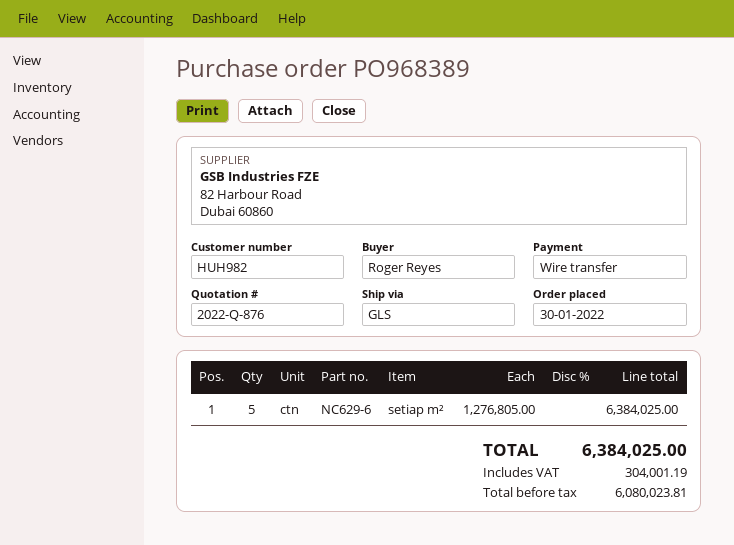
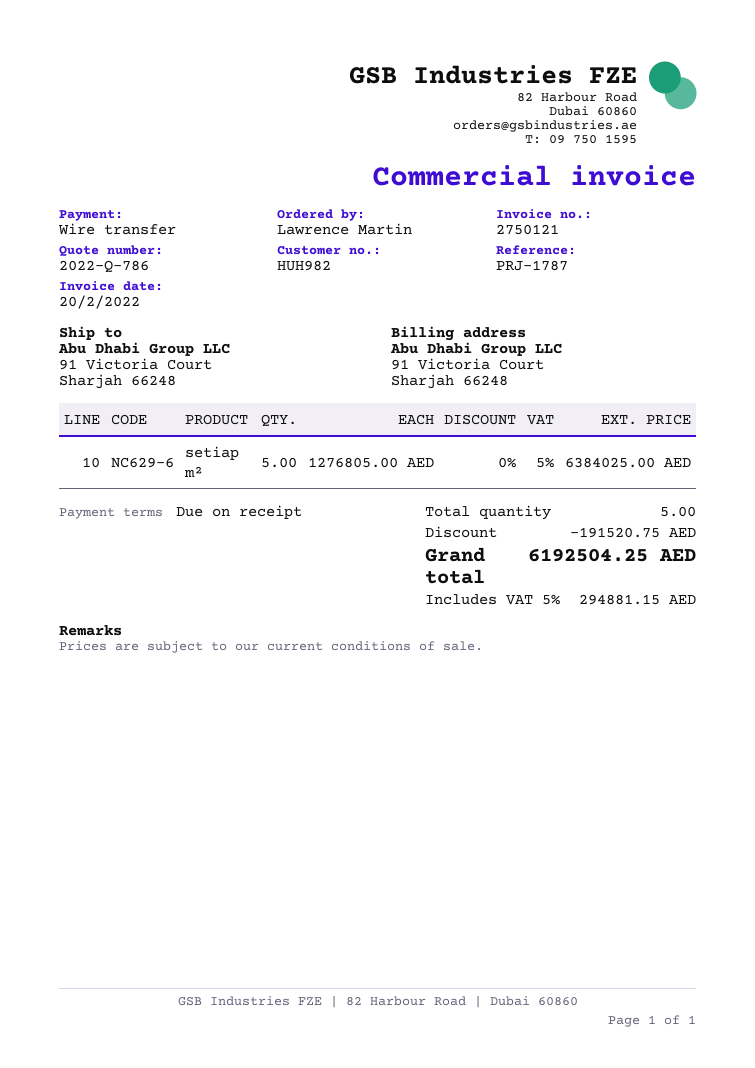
quote number: 2022-Q-876 -> 2022-Q-786
ordered by: Roger Reyes -> Lawrence Martin
discount: none -> 191520.75
tax: 304001.19 -> 294881.15
total: 6384025.00 -> 6192504.25

